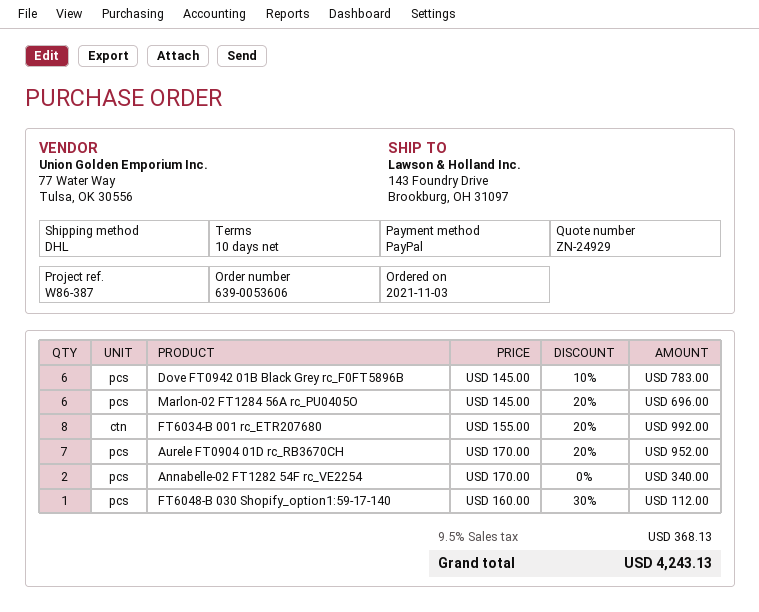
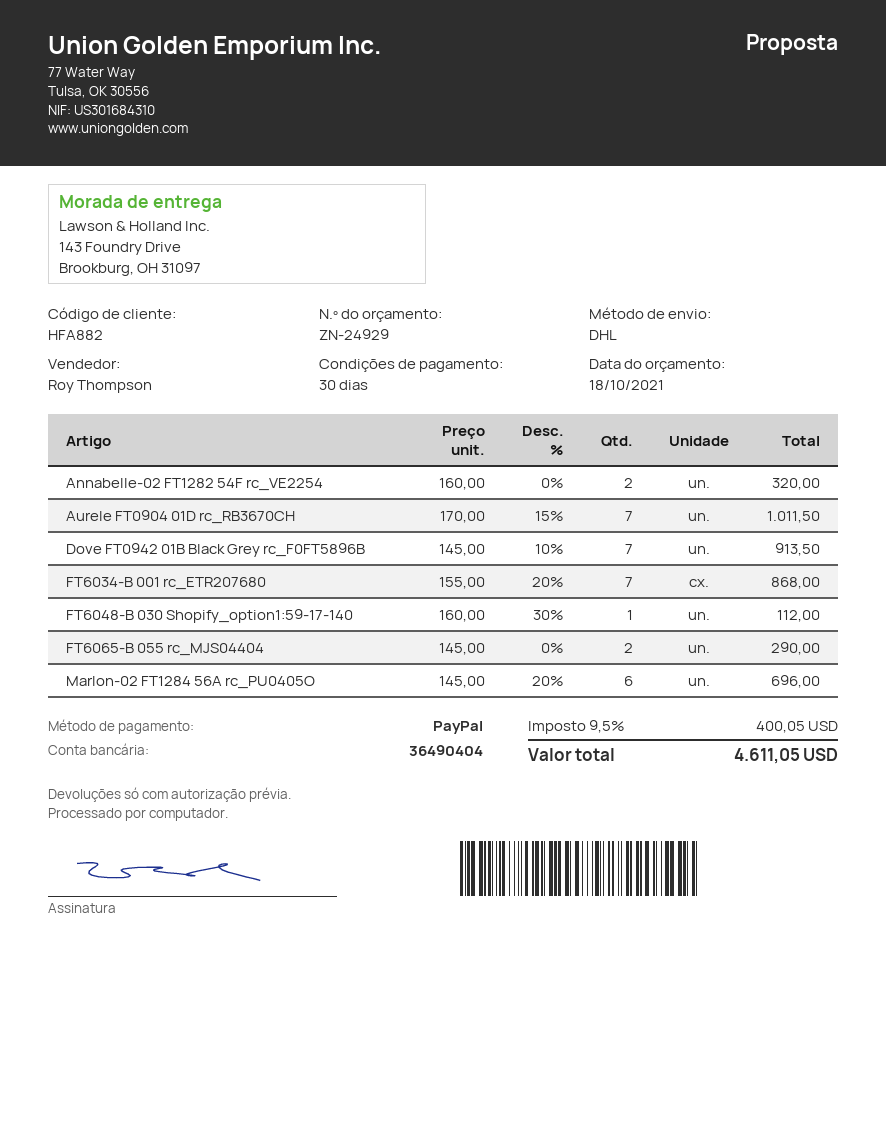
payment terms: 10 days -> 30 days
Dove FT0942 01B Black Grey rc_F0FT5896B: 6 x 145.00 - 10% = 783.00 -> 7 x 145.00 - 10% = 913.50
FT6034-B 001 rc_ETR207680: 8 x 155.00 - 20% = 992.00 -> 7 x 155.00 - 20% = 868.00
Aurele FT0904 01D rc_RB3670CH: 7 x 170.00 - 20% = 952.00 -> 7 x 170.00 - 15% = 1011.50
Annabelle-02 FT1282 54F rc_VE2254: 2 x 170.00 = 340.00 -> 2 x 160.00 = 320.00
FT6065-B 055 rc_MJS04404: none -> 2 x 145.00 = 290.00
tax: 9.5% = 368.13 -> 9.5% = 400.05
total: 4243.13 -> 4611.05

